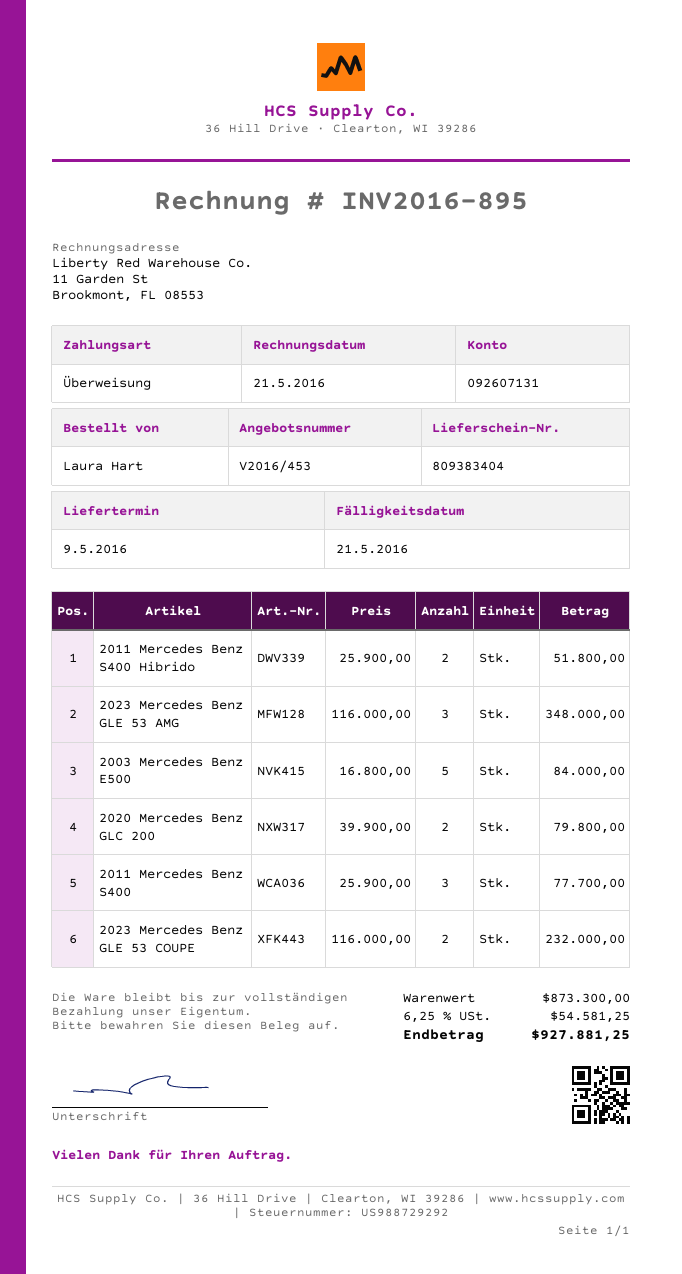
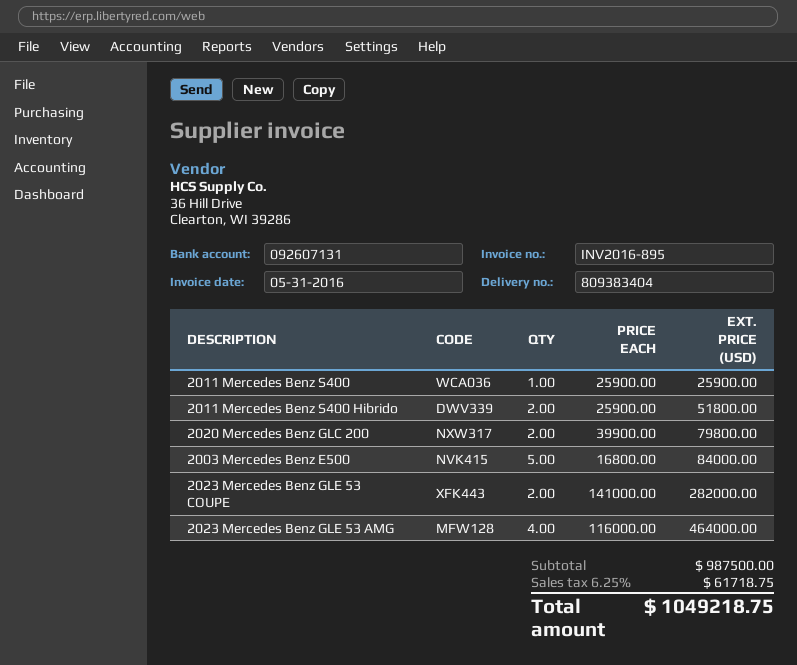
invoice date: 2016-05-21 -> 2016-05-31
2023 Mercedes Benz GLE 53 AMG: 3 x 116000.00 = 348000.00 -> 4 x 116000.00 = 464000.00
2011 Mercedes Benz S400: 3 x 25900.00 = 77700.00 -> 1 x 25900.00 = 25900.00
2023 Mercedes Benz GLE 53 COUPE: 2 x 116000.00 = 232000.00 -> 2 x 141000.00 = 282000.00
subtotal: 873300.00 -> 987500.00
tax: 6.25% = 54581.25 -> 6.25% = 61718.75
total: 927881.25 -> 1049218.75

